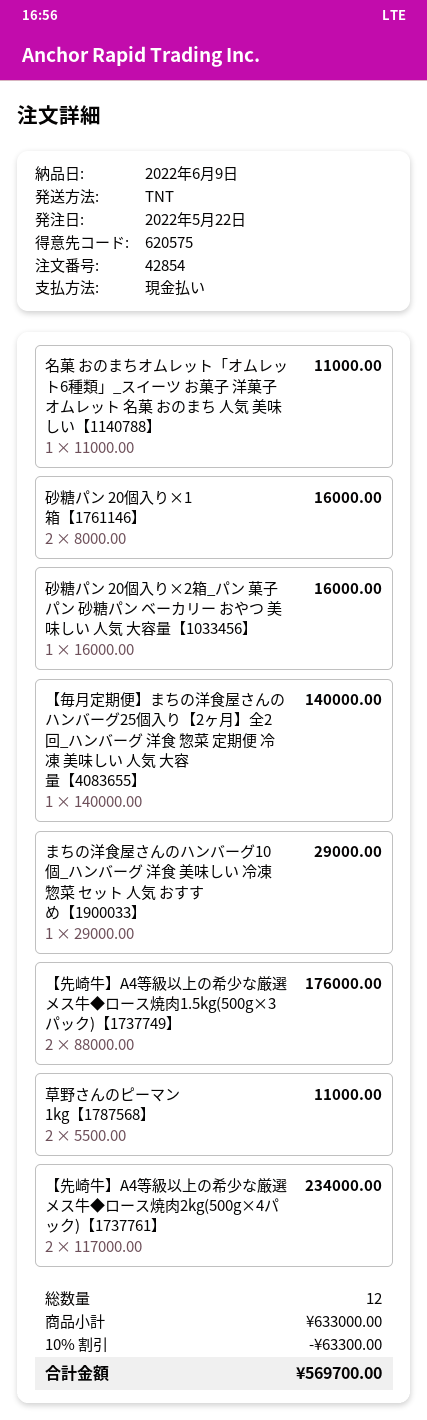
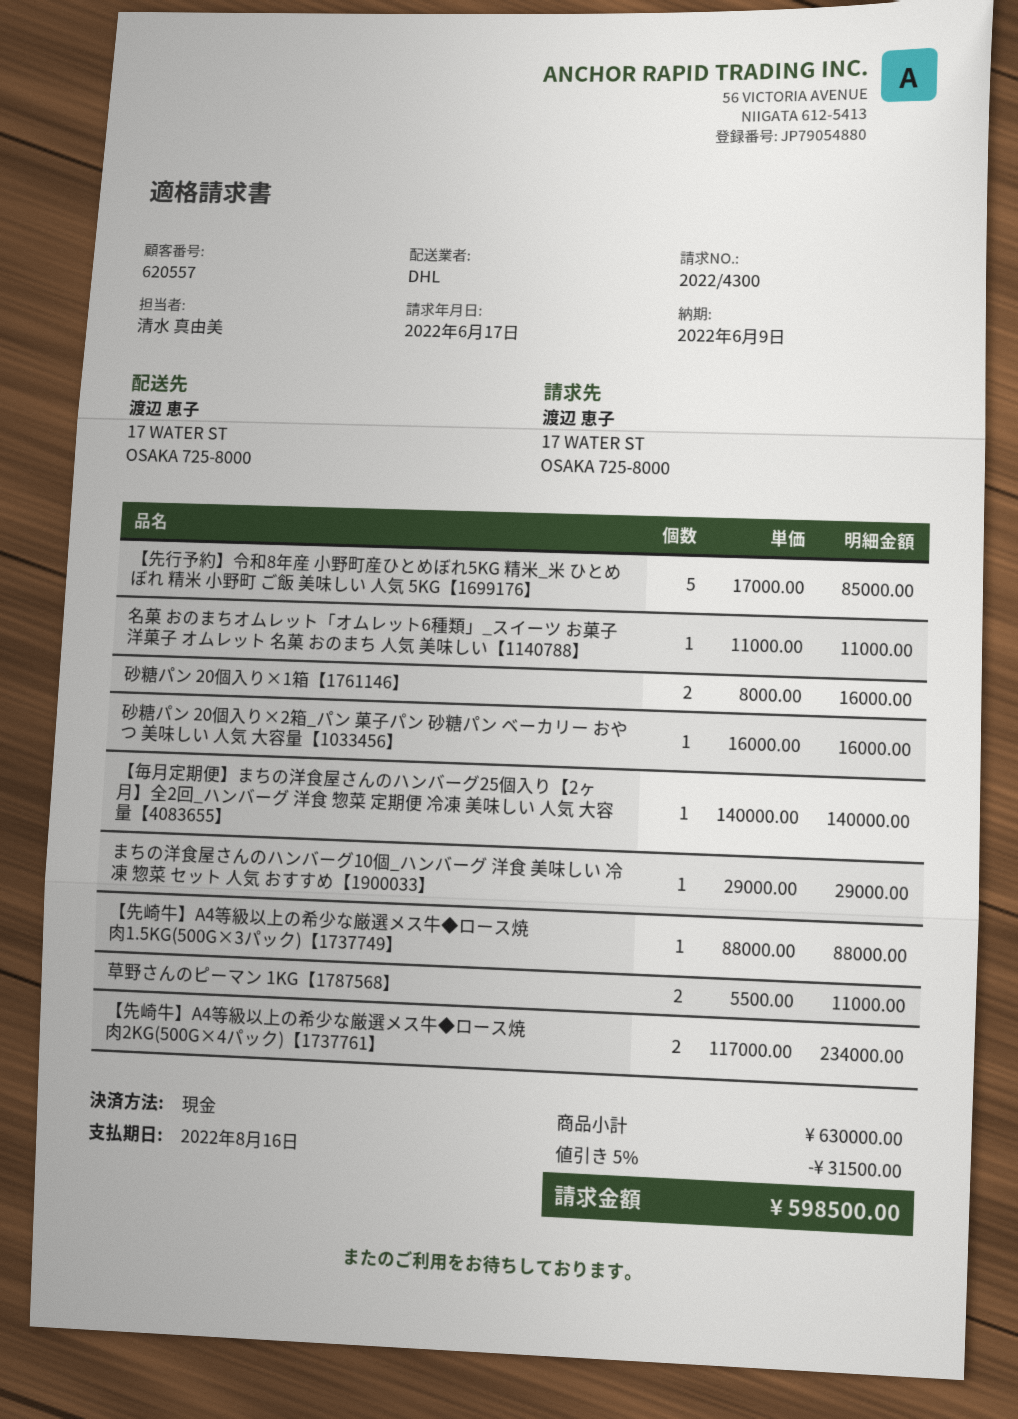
customer number: 620575 -> 620557
shipping method: TNT -> DHL
【先崎牛】A4等級以上の希少な厳選メス牛◆ロース焼肉1.5kg(500g×3パック)【1737749】: 2 x 88000.00 = 176000.00 -> 1 x 88000.00 = 88000.00
【先行予約】令和8年産 小野町産ひとめぼれ5KG 精米_米 ひとめぼれ 精米 小野町 ご飯 美味しい 人気 5KG【1699176】: none -> 5 x 17000.00 = 85000.00
subtotal: 633000.00 -> 630000.00
discount: 10% = 63300.00 -> 5% = 31500.00
total: 569700.00 -> 598500.00

